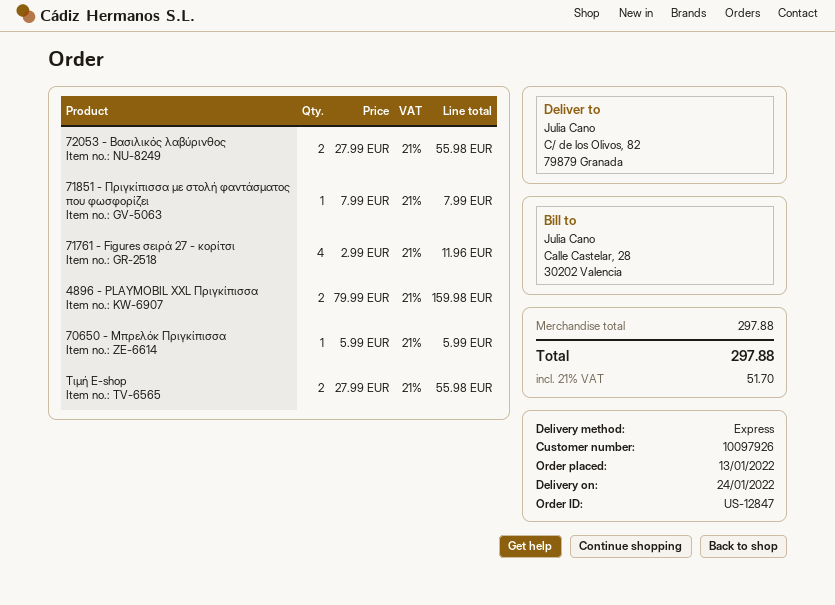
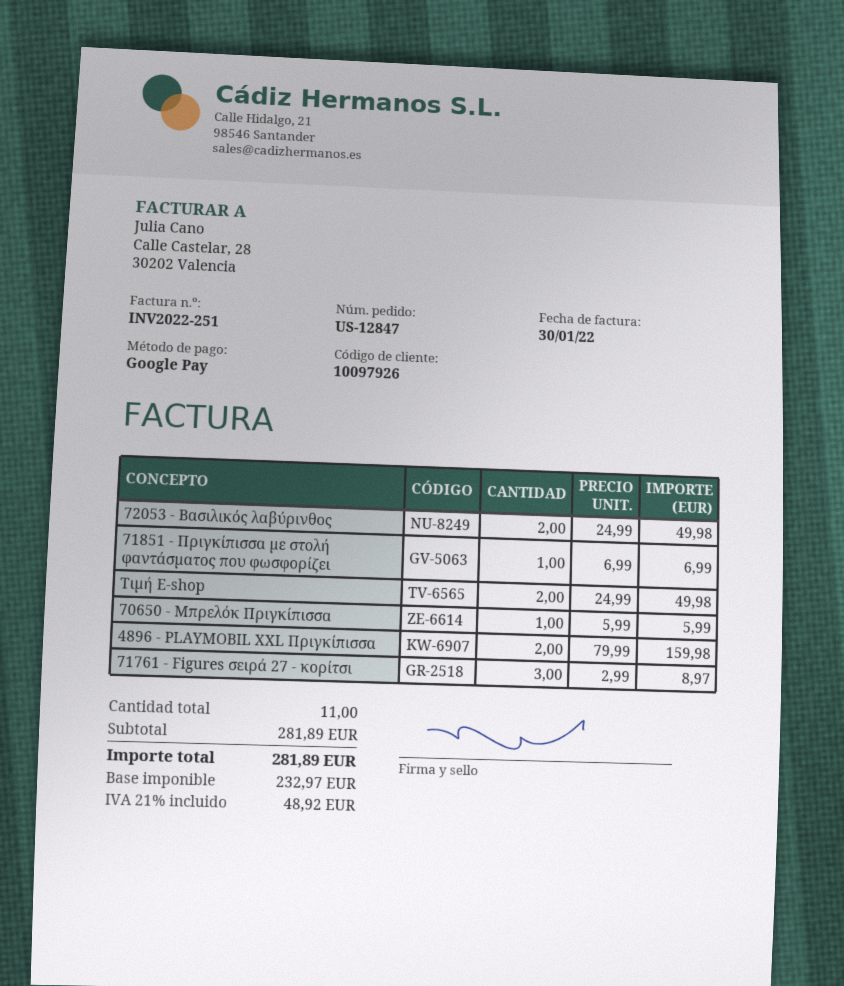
72053 - Βασιλικός λαβύρινθος: 2 x 27.99 = 55.98 -> 2 x 24.99 = 49.98
71851 - Πριγκίπισσα με στολή φαντάσματος που φωσφορίζει: 1 x 7.99 = 7.99 -> 1 x 6.99 = 6.99
71761 - Figures σειρά 27 - κορίτσι: 4 x 2.99 = 11.96 -> 3 x 2.99 = 8.97
Τιμή E-shop: 2 x 27.99 = 55.98 -> 2 x 24.99 = 49.98
subtotal: 297.88 -> 281.89
tax: 21% = 51.70 -> 21% = 48.92
total: 297.88 -> 281.89

